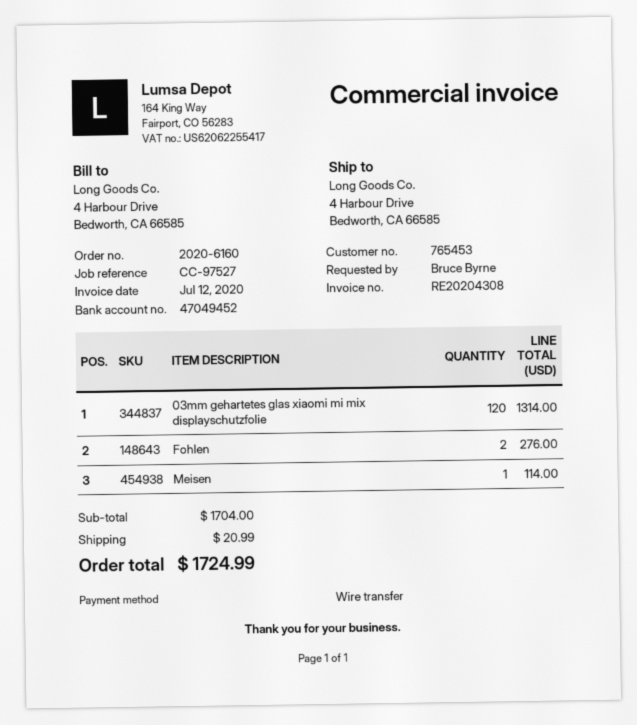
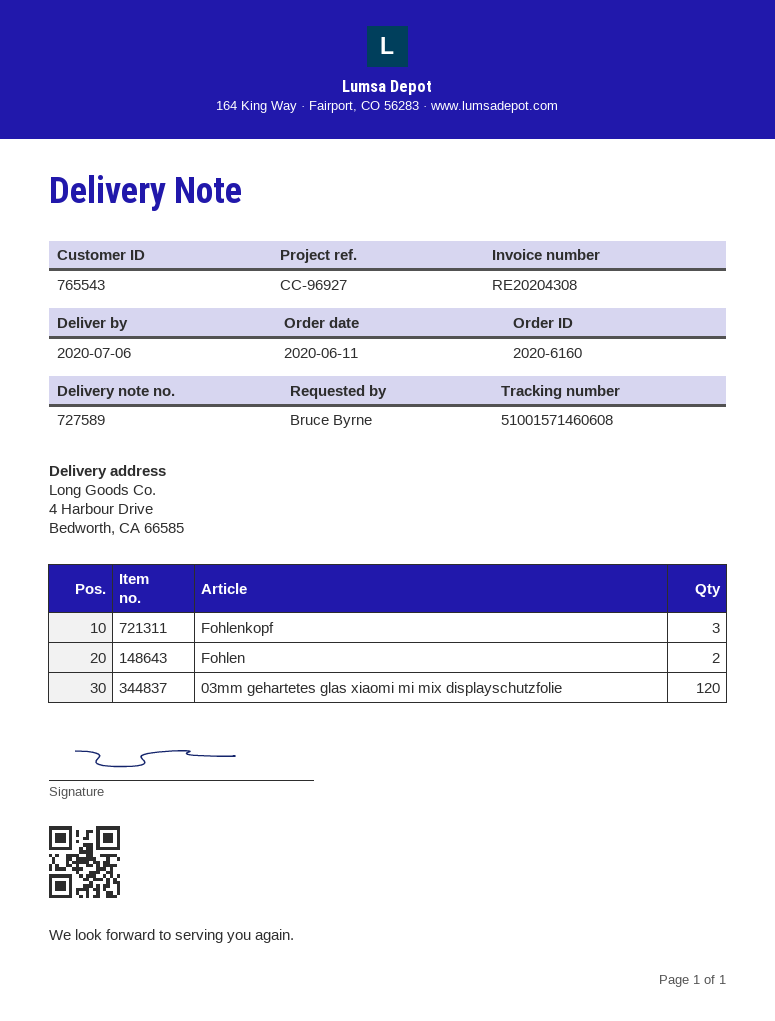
customer number: 765453 -> 765543
reference: CC-97527 -> CC-96927
Meisen: 1 -> none
Fohlenkopf: none -> 3

